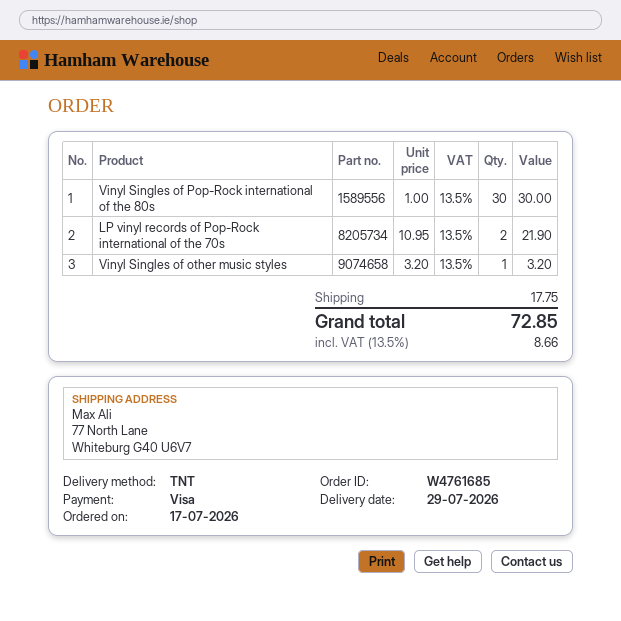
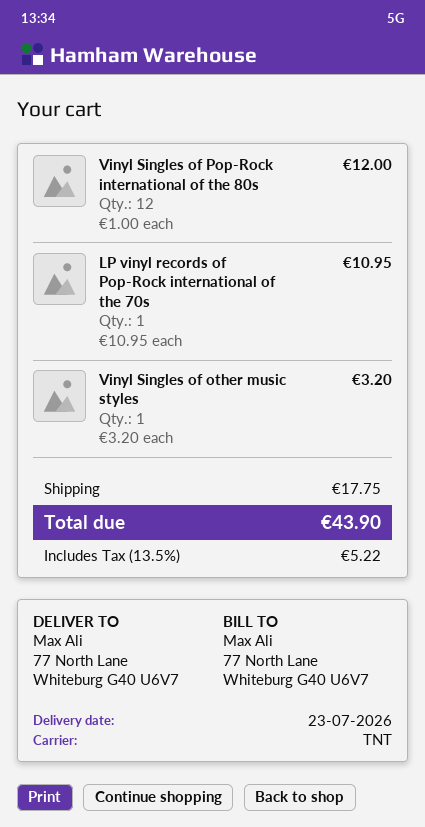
delivery date: 2026-07-29 -> 2026-07-23
Vinyl Singles of Pop-Rock international of the 80s: 30 x 1.00 = 30.00 -> 12 x 1.00 = 12.00
LP vinyl records of Pop-Rock international of the 70s: 2 x 10.95 = 21.90 -> 1 x 10.95 = 10.95
tax: 13.5% = 8.66 -> 13.5% = 5.22
total: 72.85 -> 43.90

